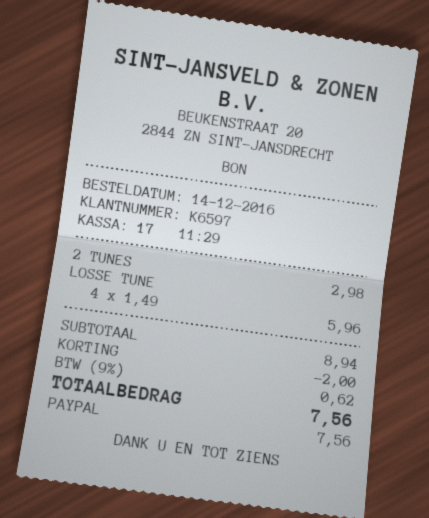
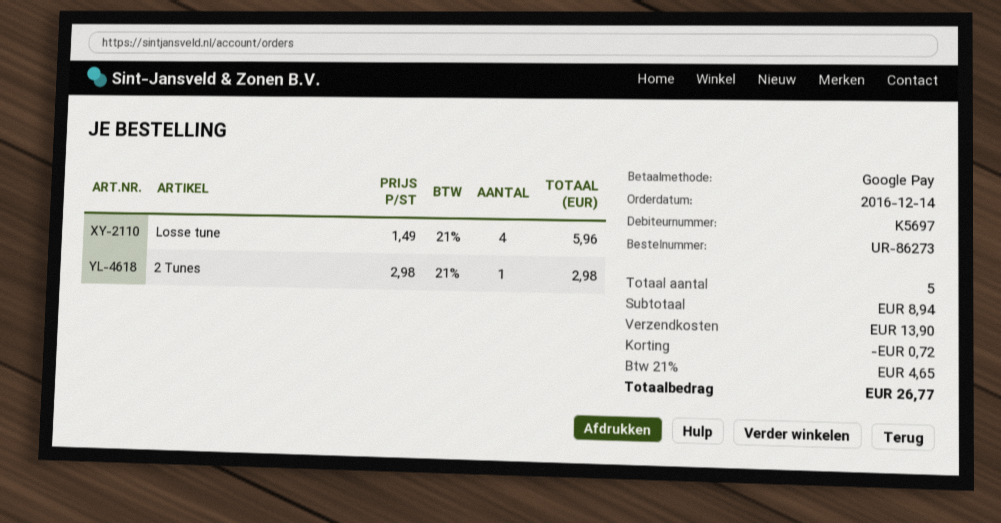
customer number: K6597 -> K5697
payment method: PayPal -> Google Pay
discount: 2.00 -> 0.72
shipping: none -> 13.90
tax: 9% = 0.62 -> 21% = 4.65
total: 7.56 -> 26.77

